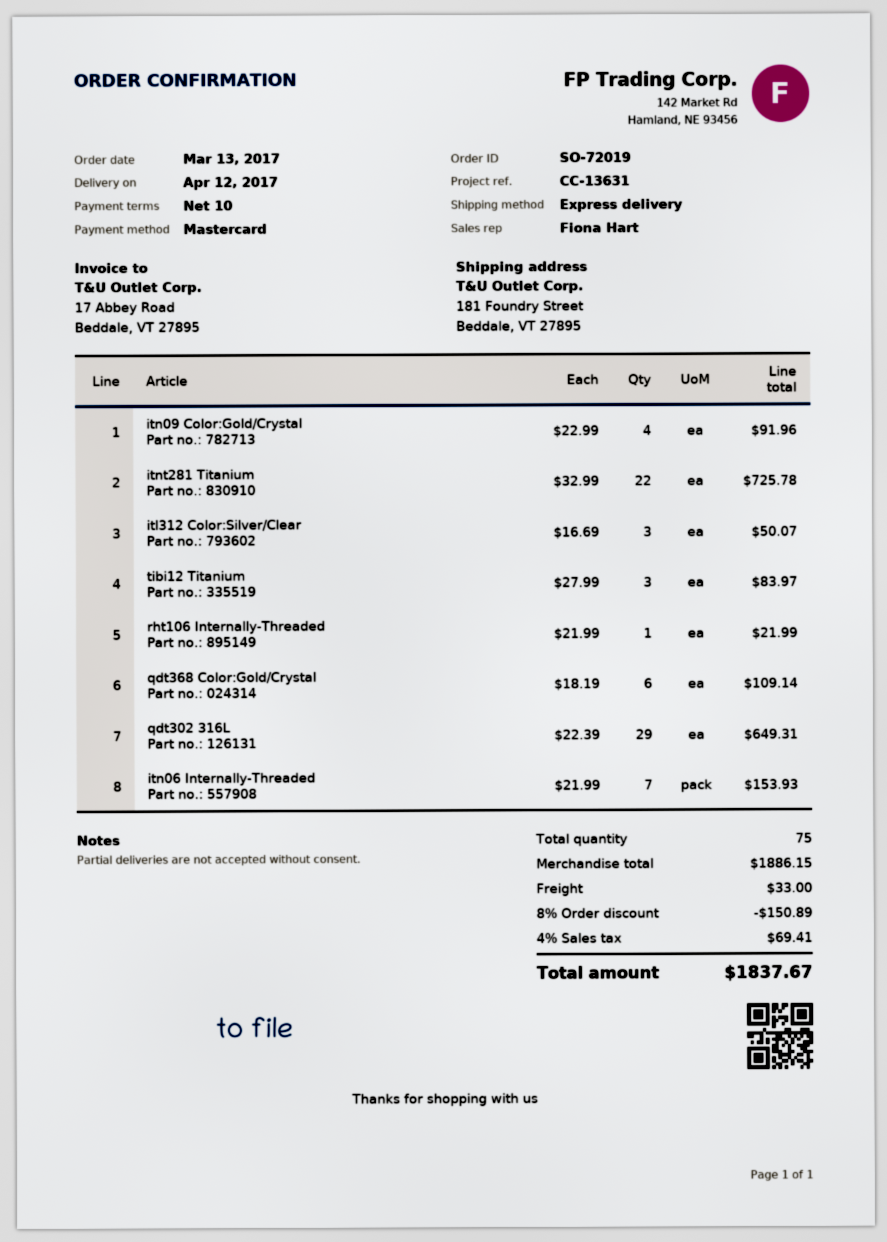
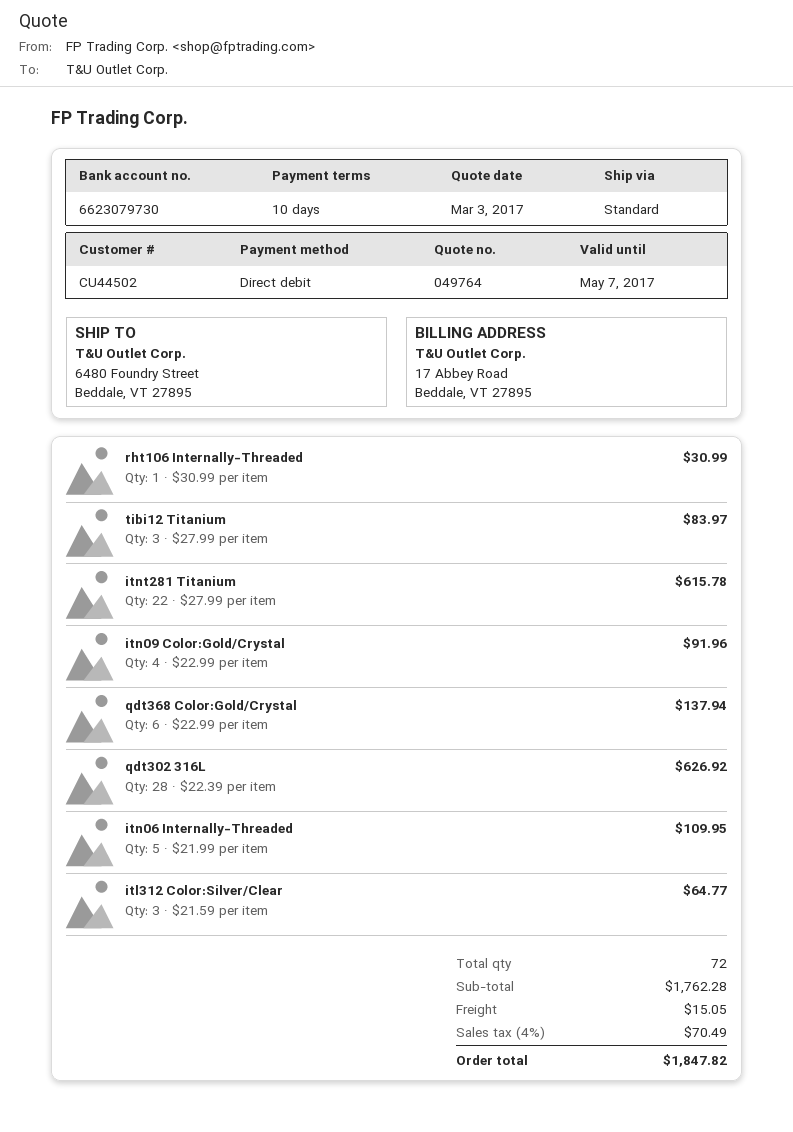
payment method: Mastercard -> direct debit
shipping method: express -> standard
ship to: 181 Foundry Street, Beddale, VT 27895 -> 6480 Foundry Street, Beddale, VT 27895
itnt281 Titanium: 22 x 32.99 = 725.78 -> 22 x 27.99 = 615.78
itl312 Color:Silver/Clear: 3 x 16.69 = 50.07 -> 3 x 21.59 = 64.77
rht106 Internally-Threaded: 1 x 21.99 = 21.99 -> 1 x 30.99 = 30.99
qdt368 Color:Gold/Crystal: 6 x 18.19 = 109.14 -> 6 x 22.99 = 137.94
qdt302 316L: 29 x 22.39 = 649.31 -> 28 x 22.39 = 626.92
itn06 Internally-Threaded: 7 x 21.99 = 153.93 -> 5 x 21.99 = 109.95
total quantity: 75 -> 72
subtotal: 1886.15 -> 1762.28
discount: 8% = 150.89 -> none
shipping: 33.00 -> 15.05
tax: 4% = 69.41 -> 4% = 70.49
total: 1837.67 -> 1847.82

